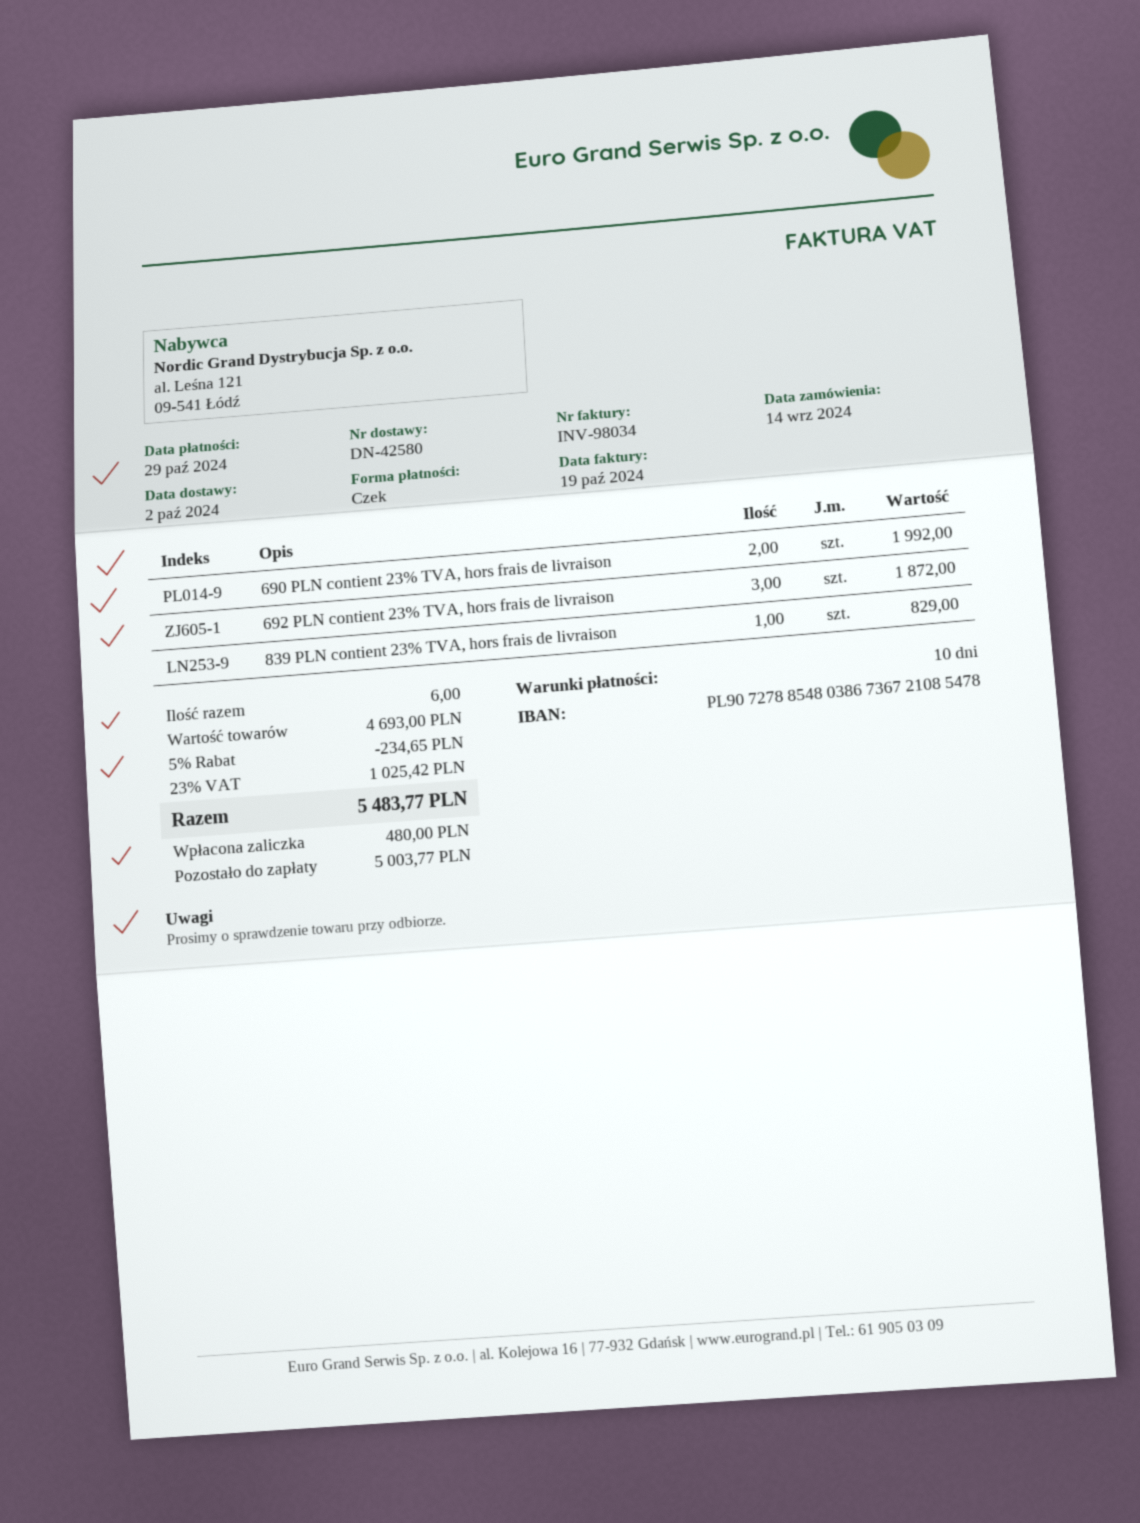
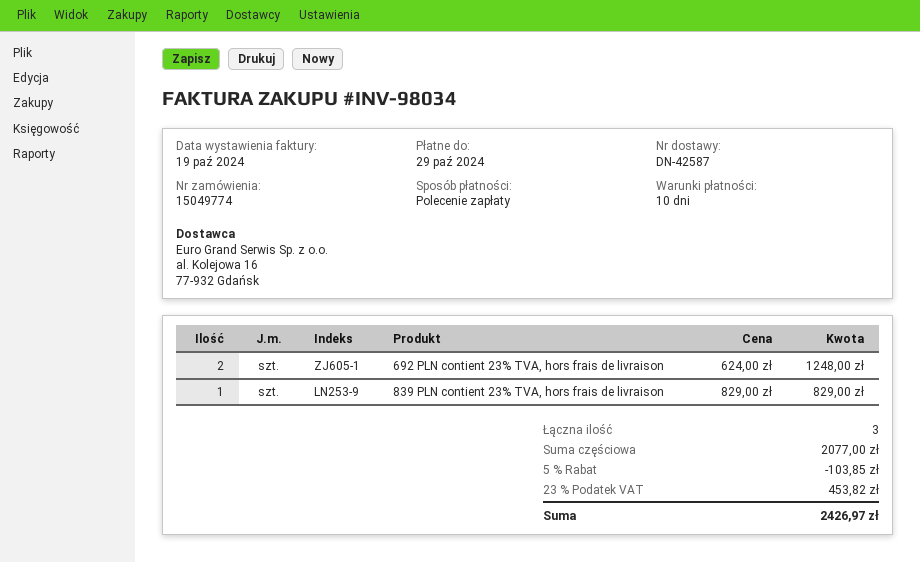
delivery note number: DN-42580 -> DN-42587
payment method: cheque -> direct debit
690 PLN contient 23% TVA, hors frais de livraison: 2 for 1992.00 -> none
692 PLN contient 23% TVA, hors frais de livraison: 3 for 1872.00 -> 2 for 1248.00
total quantity: 6 -> 3
subtotal: 4693.00 -> 2077.00
discount: 5% = 234.65 -> 5% = 103.85
tax: 23% = 1025.42 -> 23% = 453.82
total: 5483.77 -> 2426.97

